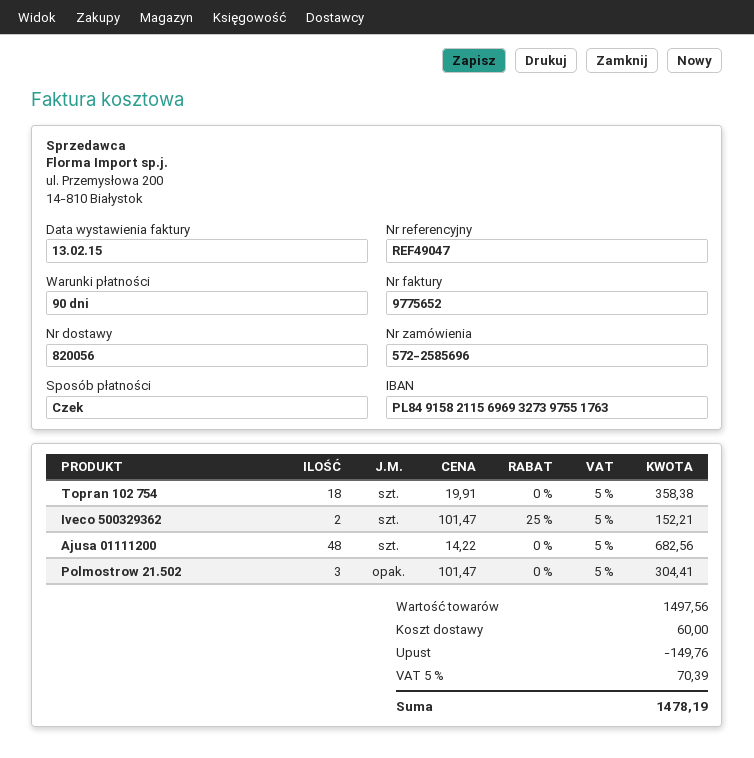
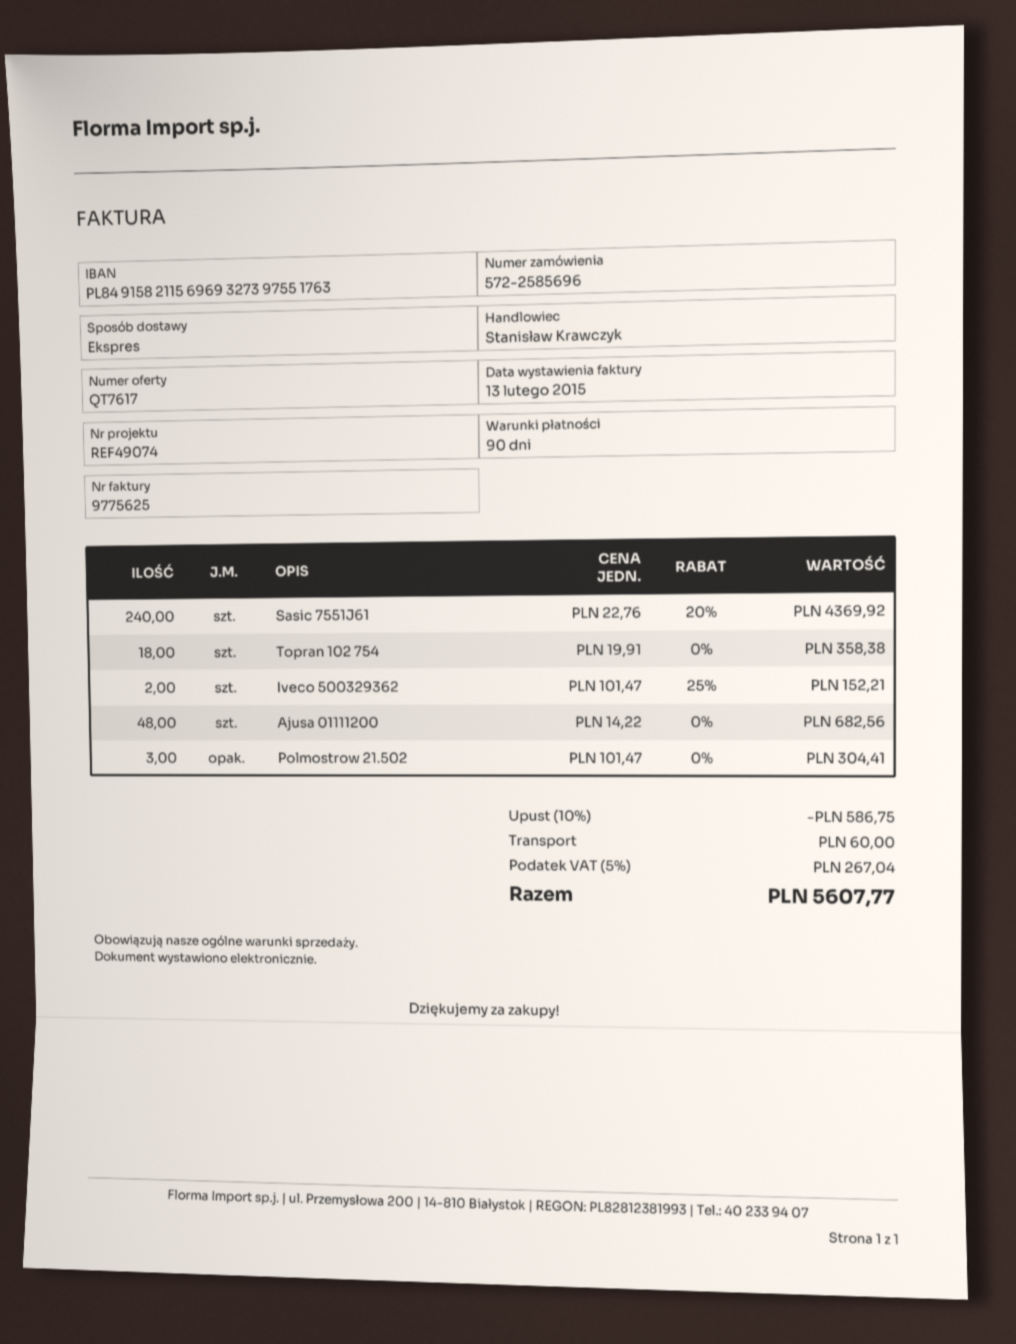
invoice number: 9775652 -> 9775625
reference: REF49047 -> REF49074
Sasic 7551J61: none -> 240 x 22.76 - 20% = 4369.92
discount: 149.76 -> 586.75
tax: 5% = 70.39 -> 5% = 267.04
total: 1478.19 -> 5607.77

